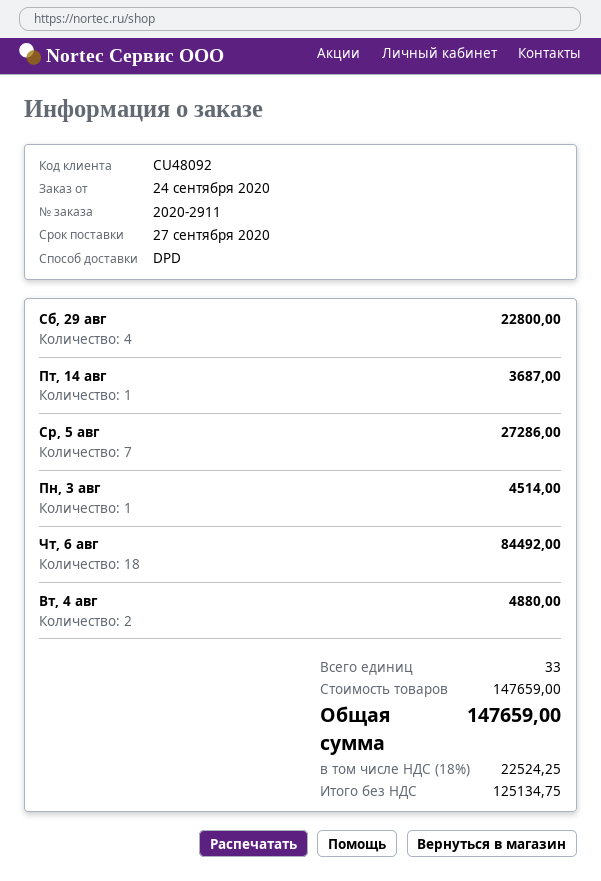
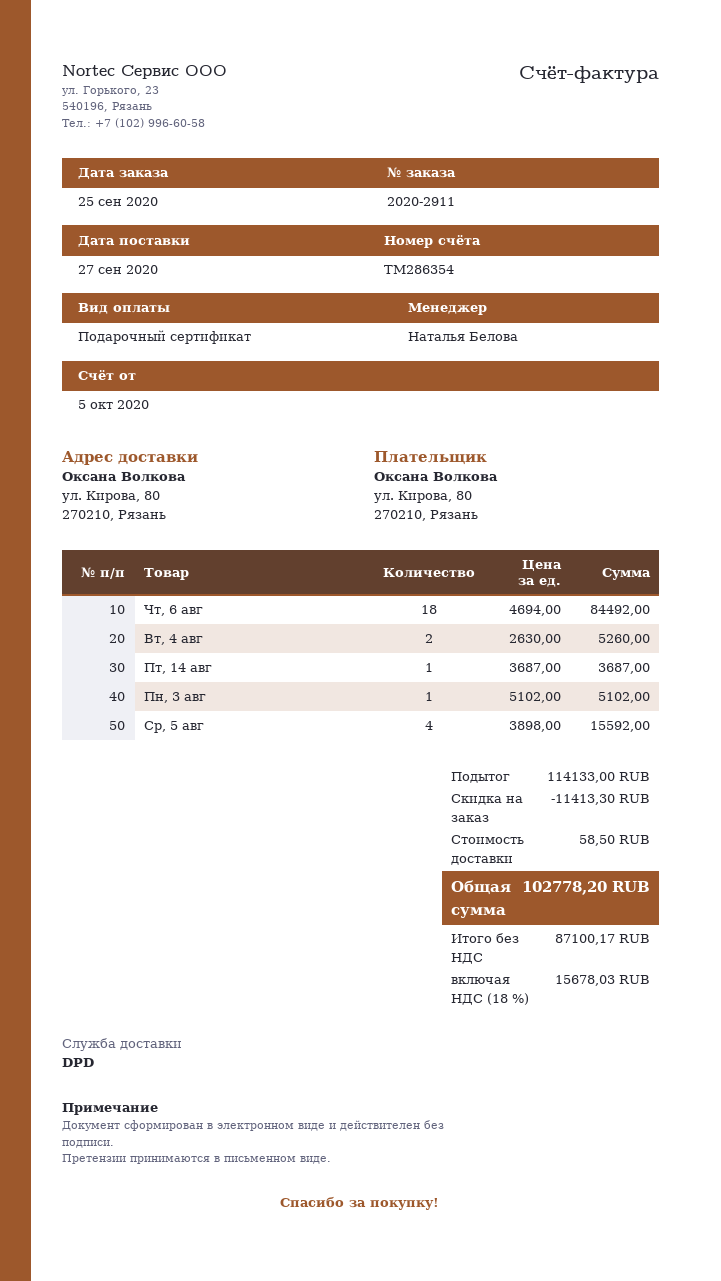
order date: 2020-09-24 -> 2020-09-25
Сб, 29 авг: 4 for 22800.00 -> none
Ср, 5 авг: 7 for 27286.00 -> 4 for 15592.00
Пн, 3 авг: 1 for 4514.00 -> 1 for 5102.00
Вт, 4 авг: 2 for 4880.00 -> 2 for 5260.00
subtotal: 147659.00 -> 114133.00
discount: none -> 11413.30
shipping: none -> 58.50
net: 125134.75 -> 87100.17
tax: 18% = 22524.25 -> 18% = 15678.03
total: 147659.00 -> 102778.20

